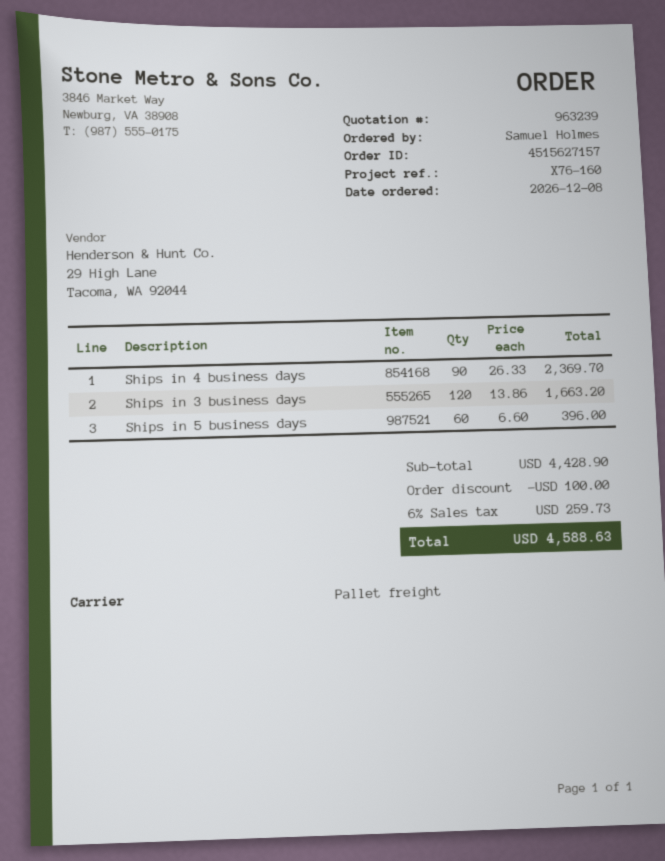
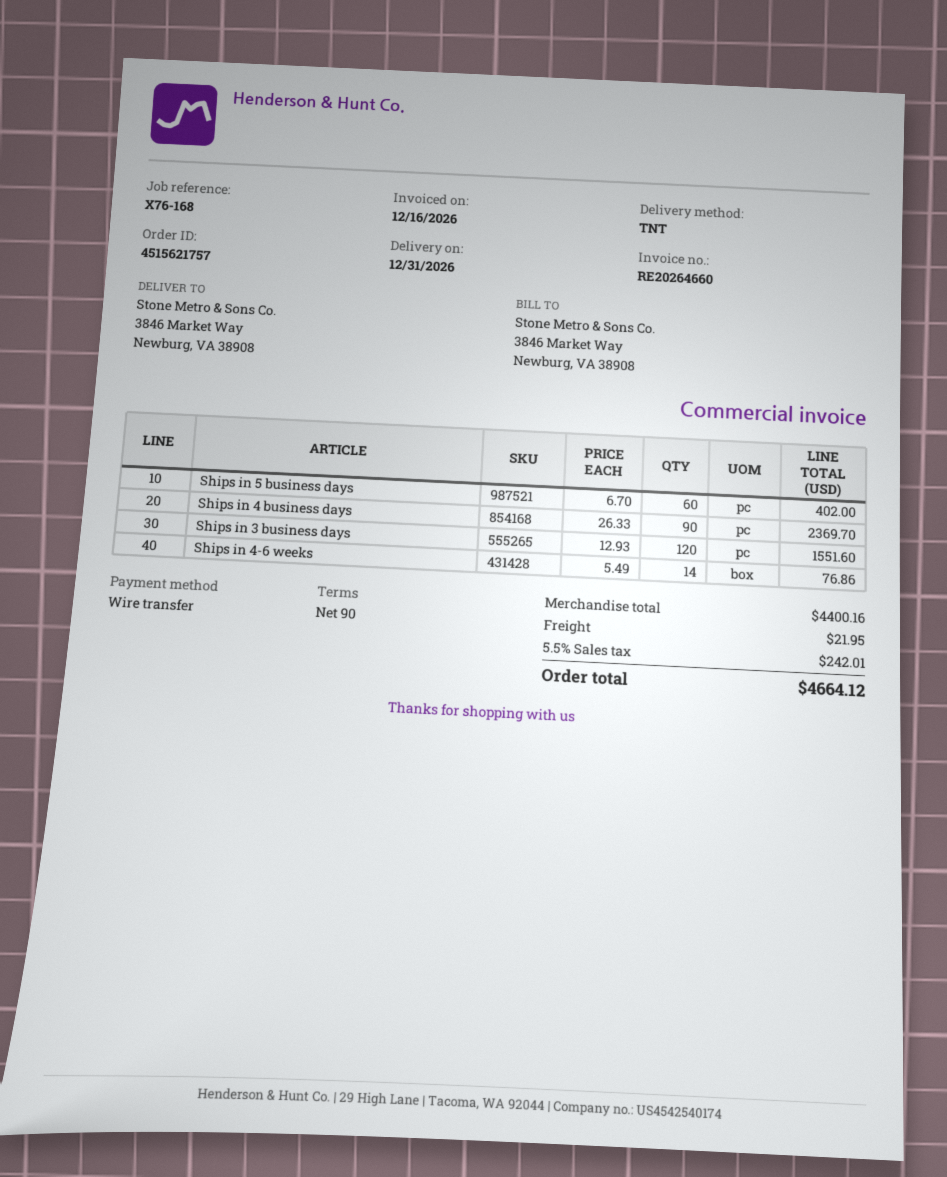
order number: 4515627157 -> 4515621757
reference: X76-160 -> X76-168
shipping method: pallet freight -> TNT
Ships in 3 business days: 120 x 13.86 = 1663.20 -> 120 x 12.93 = 1551.60
Ships in 5 business days: 60 x 6.60 = 396.00 -> 60 x 6.70 = 402.00
Ships in 4-6 weeks: none -> 14 x 5.49 = 76.86
subtotal: 4428.90 -> 4400.16
discount: 100.00 -> none
shipping: none -> 21.95
tax: 6% = 259.73 -> 5.5% = 242.01
total: 4588.63 -> 4664.12

